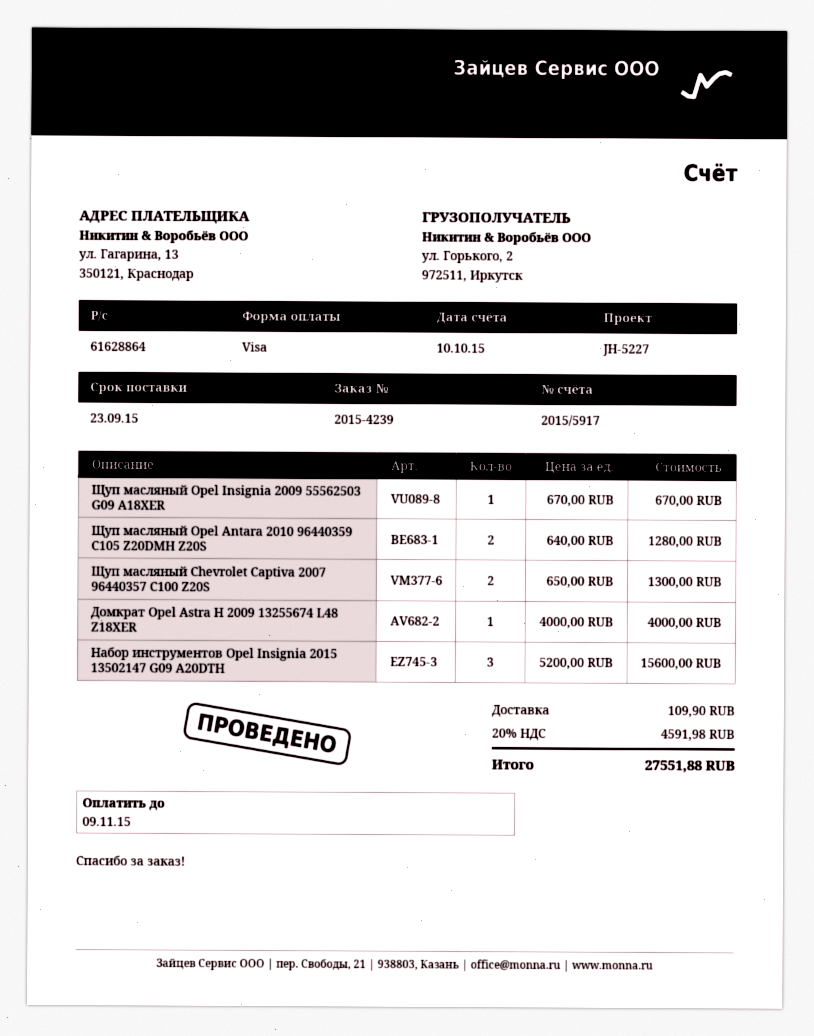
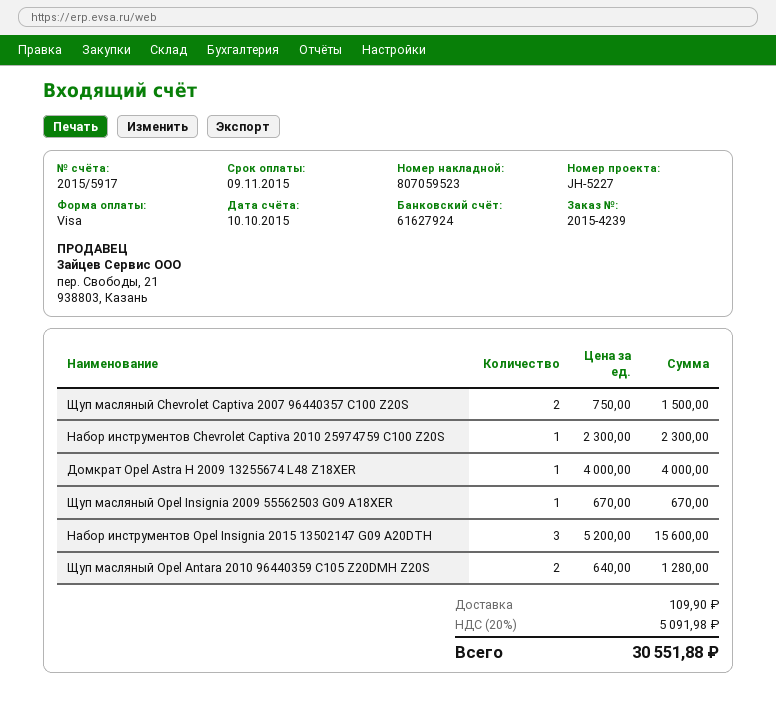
bank account: 61628864 -> 61627924
Щуп масляный Chevrolet Captiva 2007 96440357 C100 Z20S: 2 x 650.00 = 1300.00 -> 2 x 750.00 = 1500.00
Набор инструментов Chevrolet Captiva 2010 25974759 C100 Z20S: none -> 1 x 2300.00 = 2300.00
tax: 20% = 4591.98 -> 20% = 5091.98
total: 27551.88 -> 30551.88

